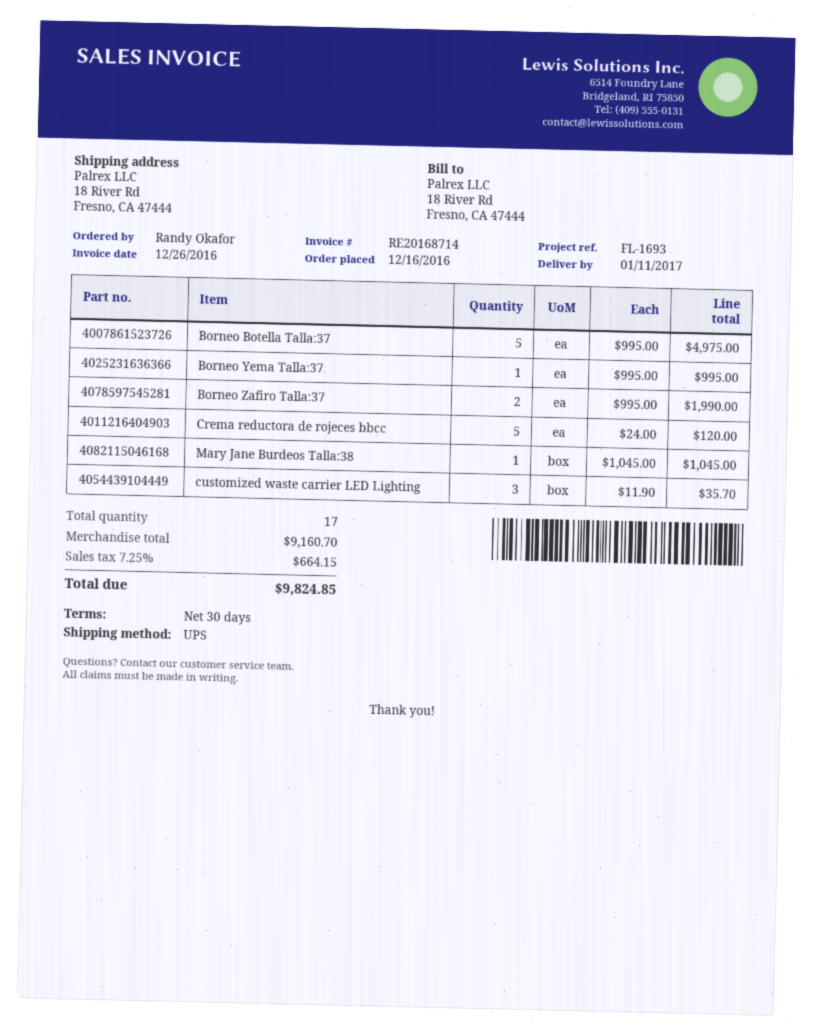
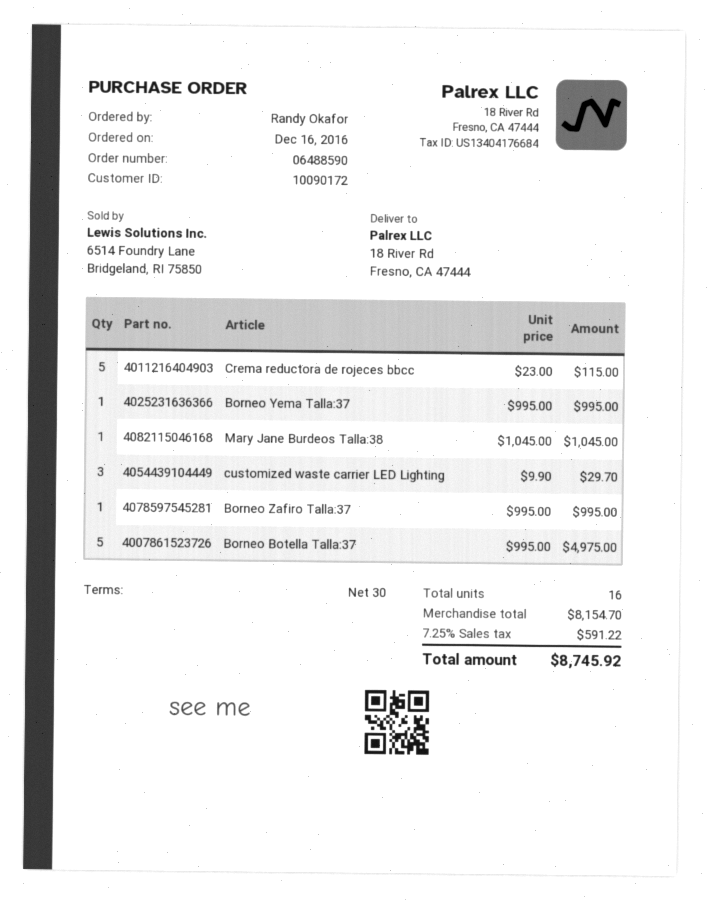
Borneo Zafiro Talla:37: 2 x 995.00 = 1990.00 -> 1 x 995.00 = 995.00
Crema reductora de rojeces bbcc: 5 x 24.00 = 120.00 -> 5 x 23.00 = 115.00
customized waste carrier LED Lighting: 3 x 11.90 = 35.70 -> 3 x 9.90 = 29.70
total quantity: 17 -> 16
subtotal: 9160.70 -> 8154.70
tax: 7.25% = 664.15 -> 7.25% = 591.22
total: 9824.85 -> 8745.92

